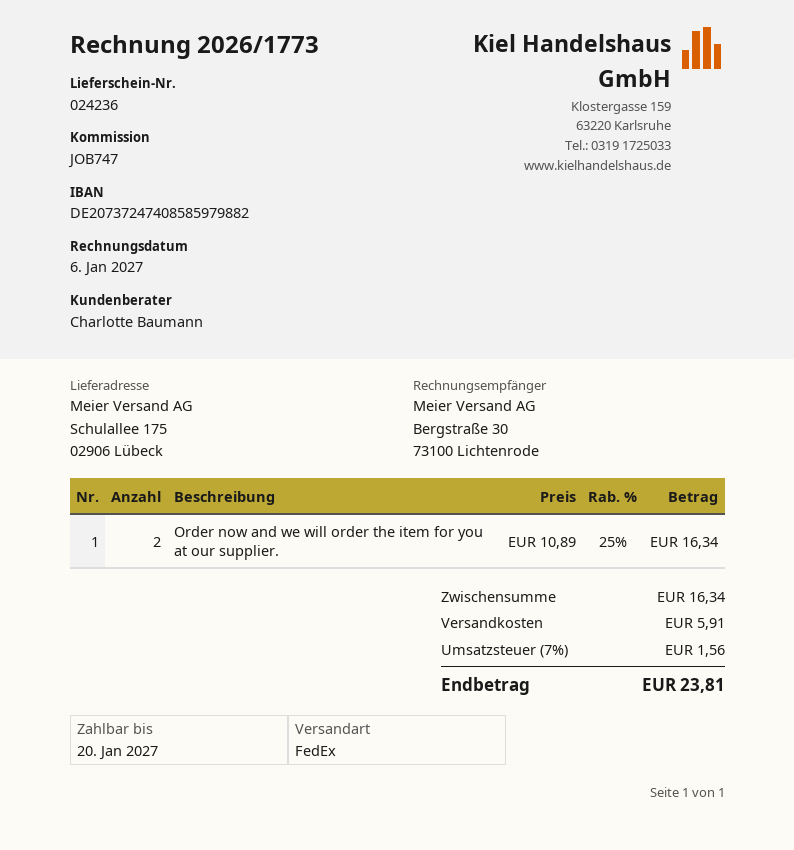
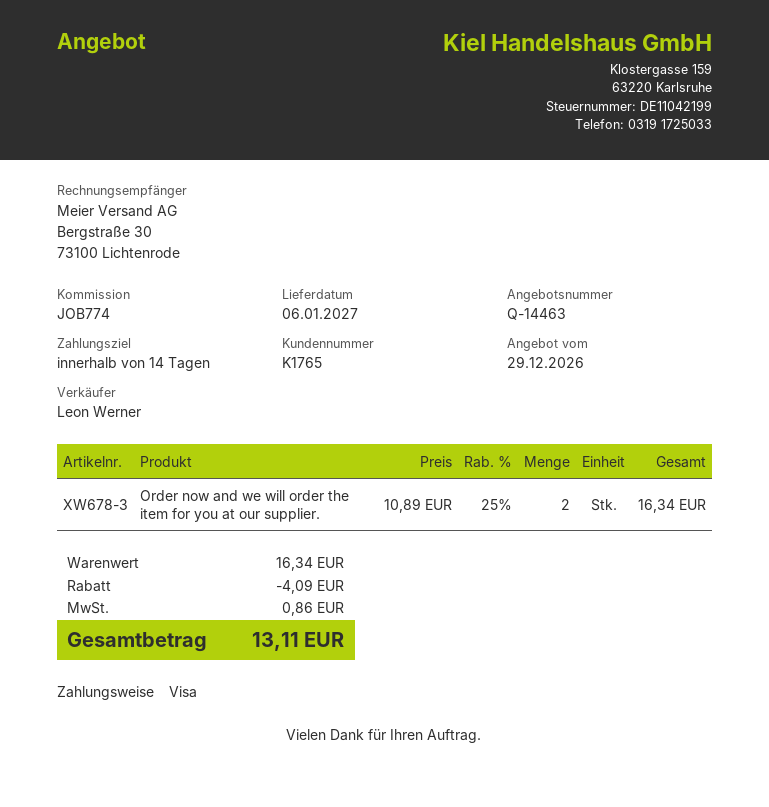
reference: JOB747 -> JOB774
sales rep: Charlotte Baumann -> Leon Werner
discount: none -> 4.09
shipping: 5.91 -> none
tax: 1.56 -> 0.86
total: 23.81 -> 13.11

